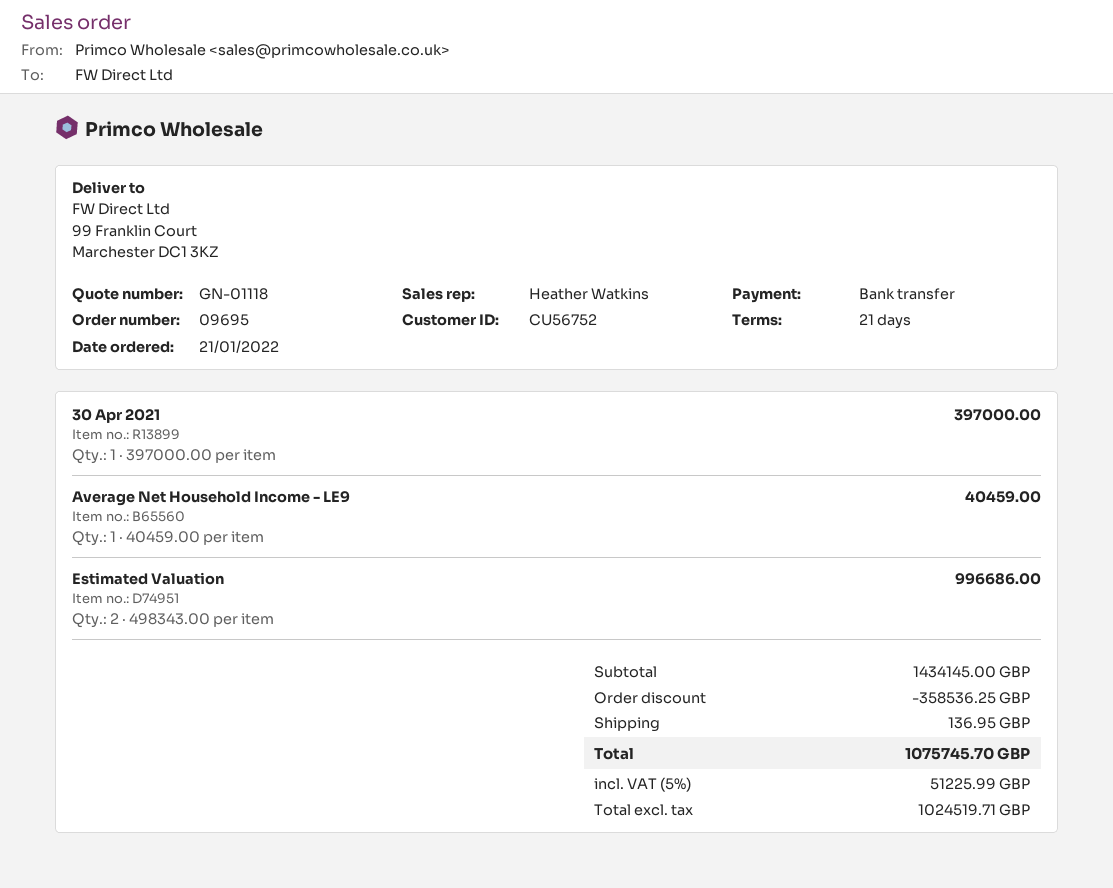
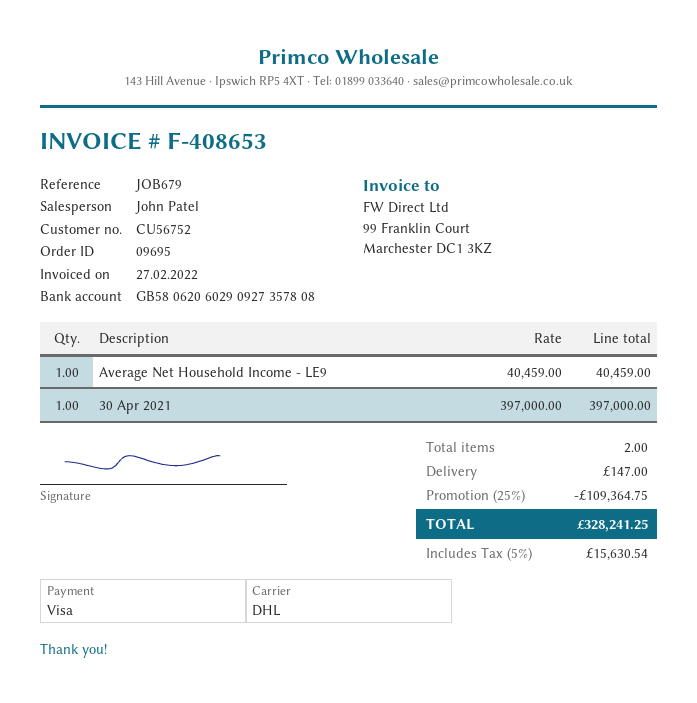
sales rep: Heather Watkins -> John Patel
payment method: bank transfer -> Visa
Estimated Valuation: 2 x 498343.00 = 996686.00 -> none
discount: 358536.25 -> 109364.75
shipping: 136.95 -> 147.00
tax: 5% = 51225.99 -> 5% = 15630.54
total: 1075745.70 -> 328241.25

